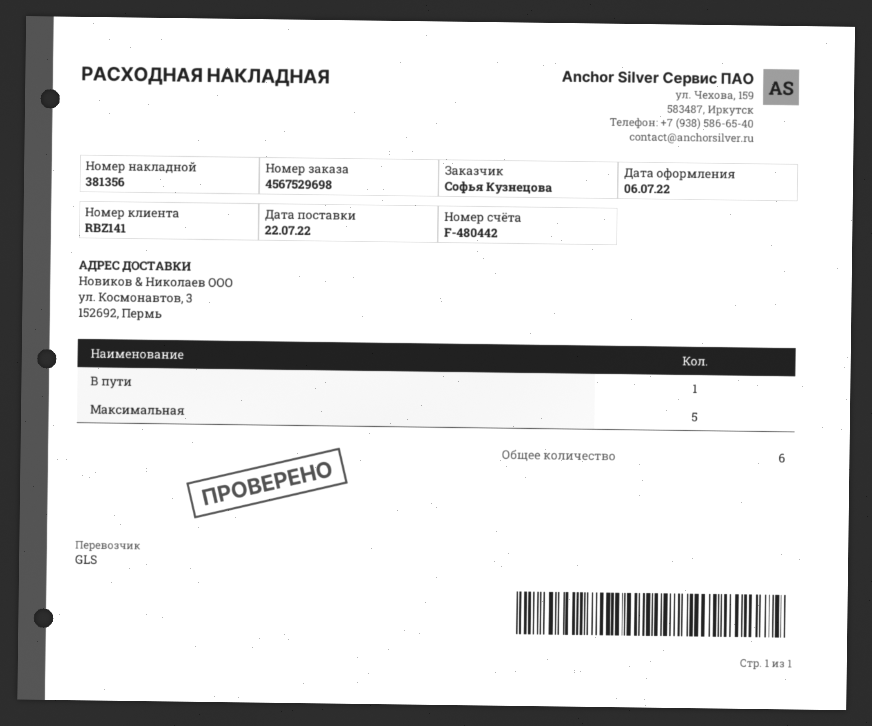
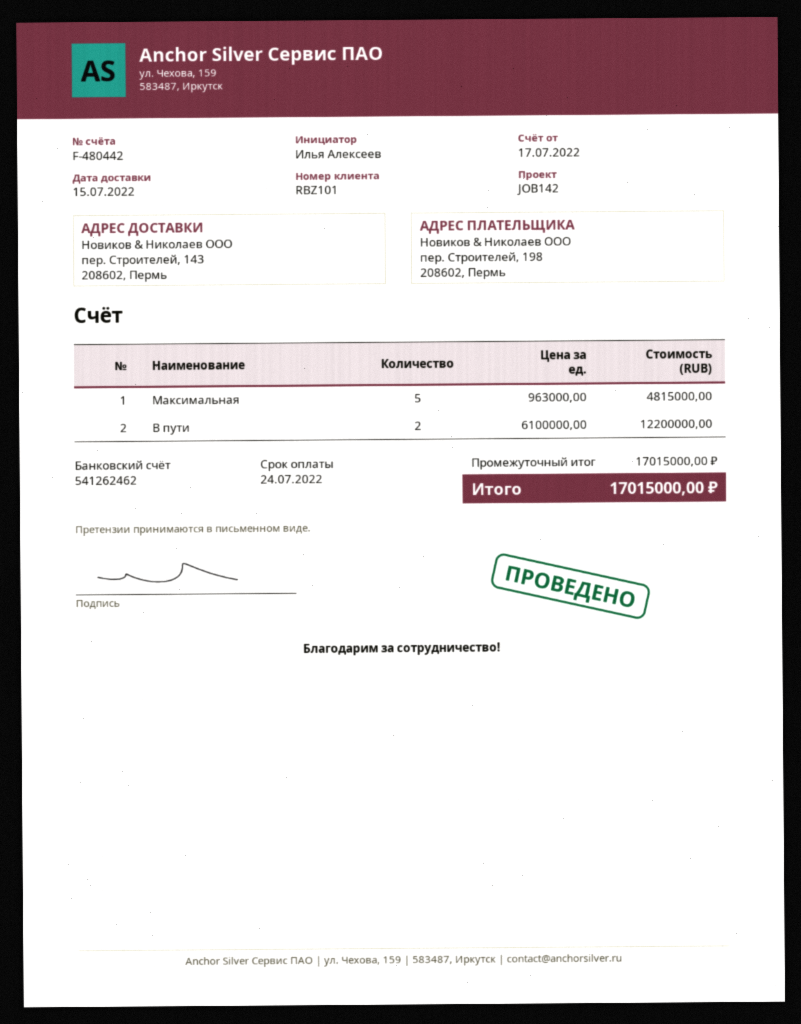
delivery date: 2022-07-22 -> 2022-07-15
customer number: RBZ141 -> RBZ101
ordered by: Софья Кузнецова -> Илья Алексеев
ship to: ул. Космонавтов, 3, 152692, Пермь -> пер. Строителей, 143, 208602, Пермь
В пути: 1 -> 2

